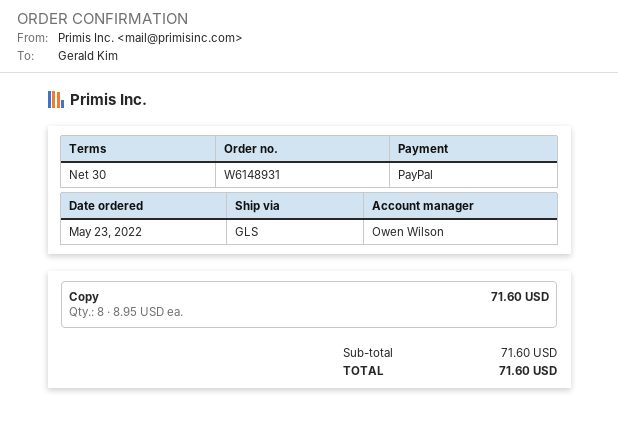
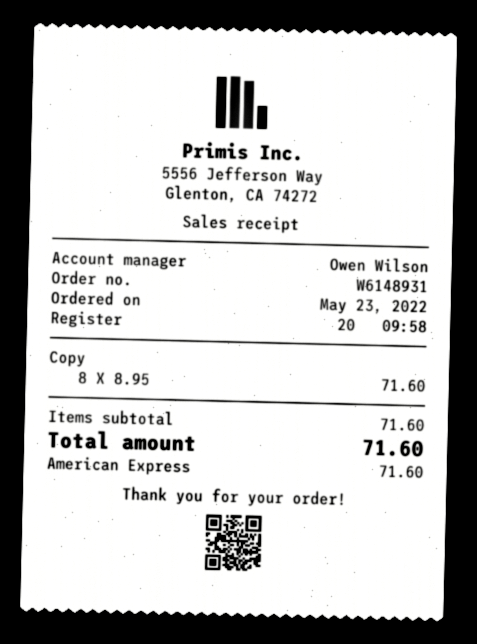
payment method: PayPal -> American Express

